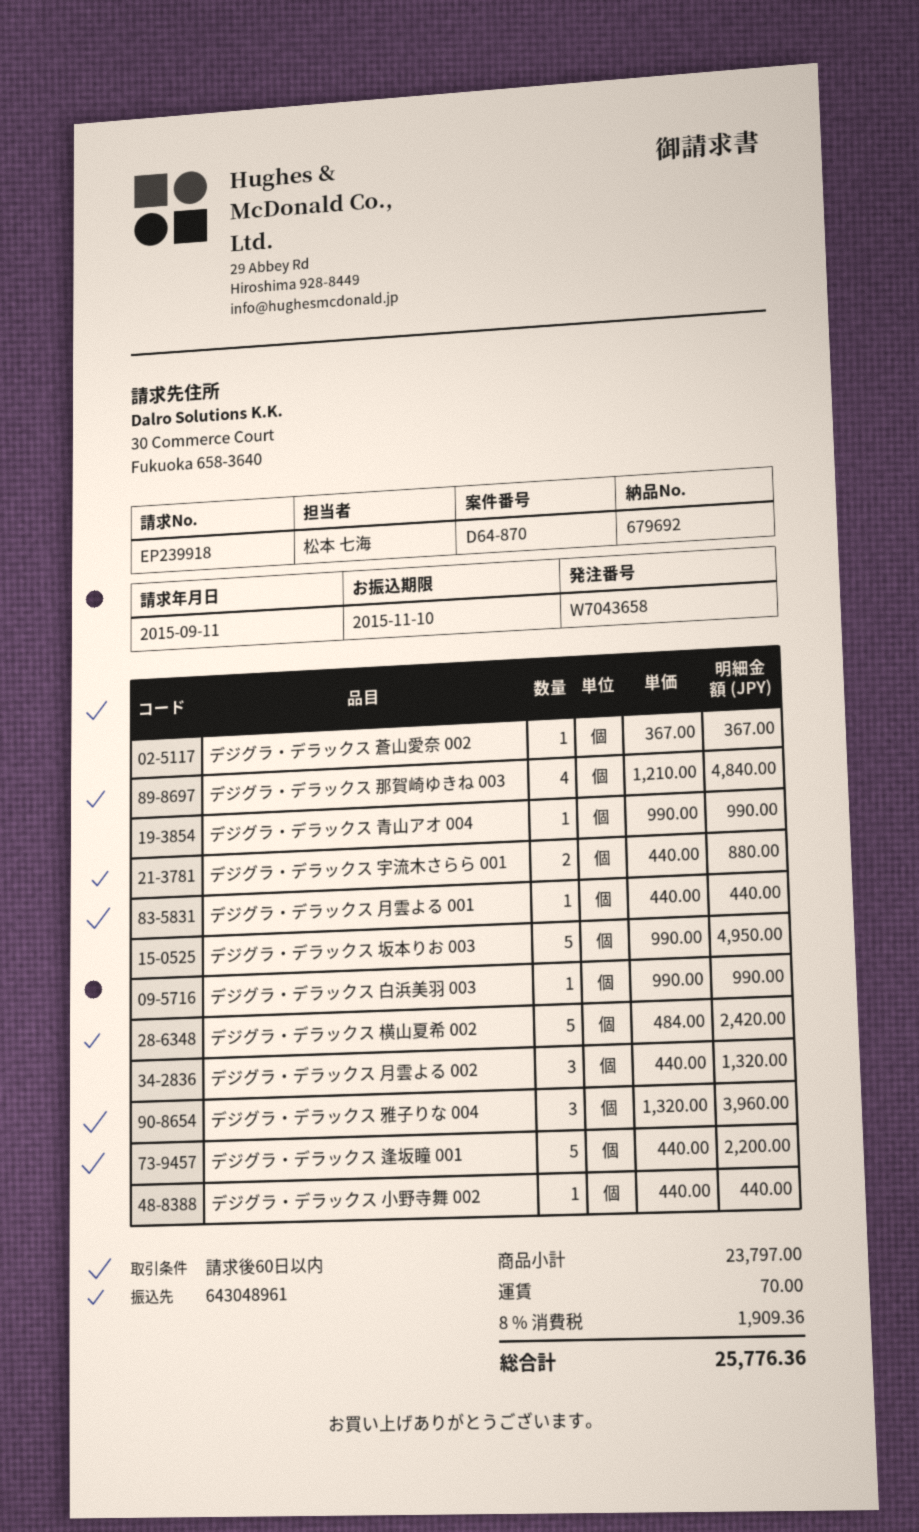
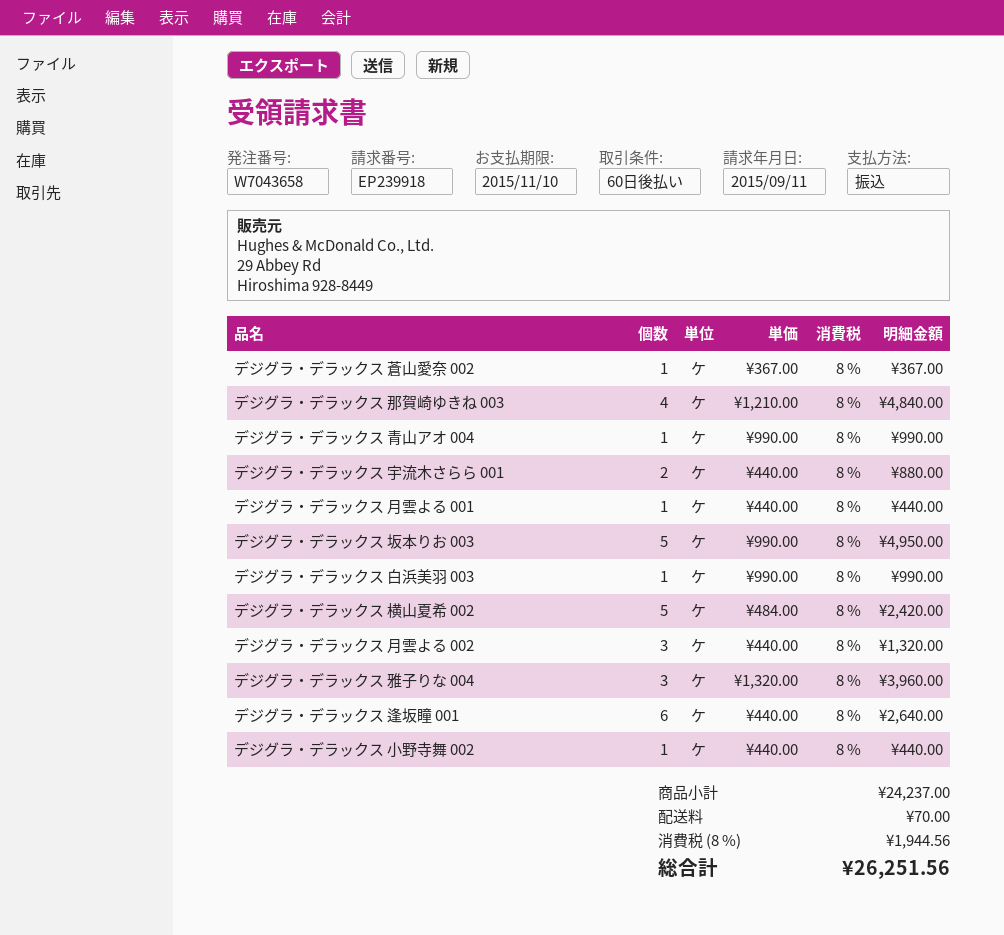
デジグラ・デラックス 逢坂瞳 001: 5 x 440.00 = 2200.00 -> 6 x 440.00 = 2640.00
subtotal: 23797.00 -> 24237.00
tax: 8% = 1909.36 -> 8% = 1944.56
total: 25776.36 -> 26251.56

